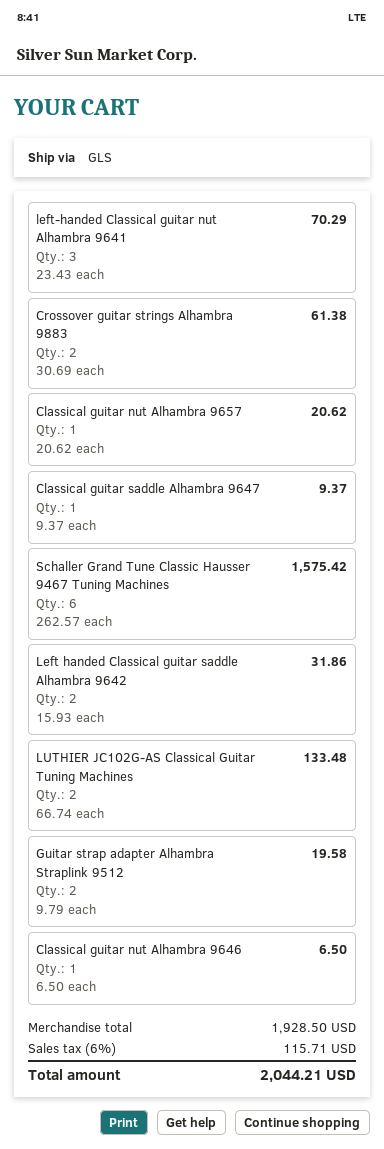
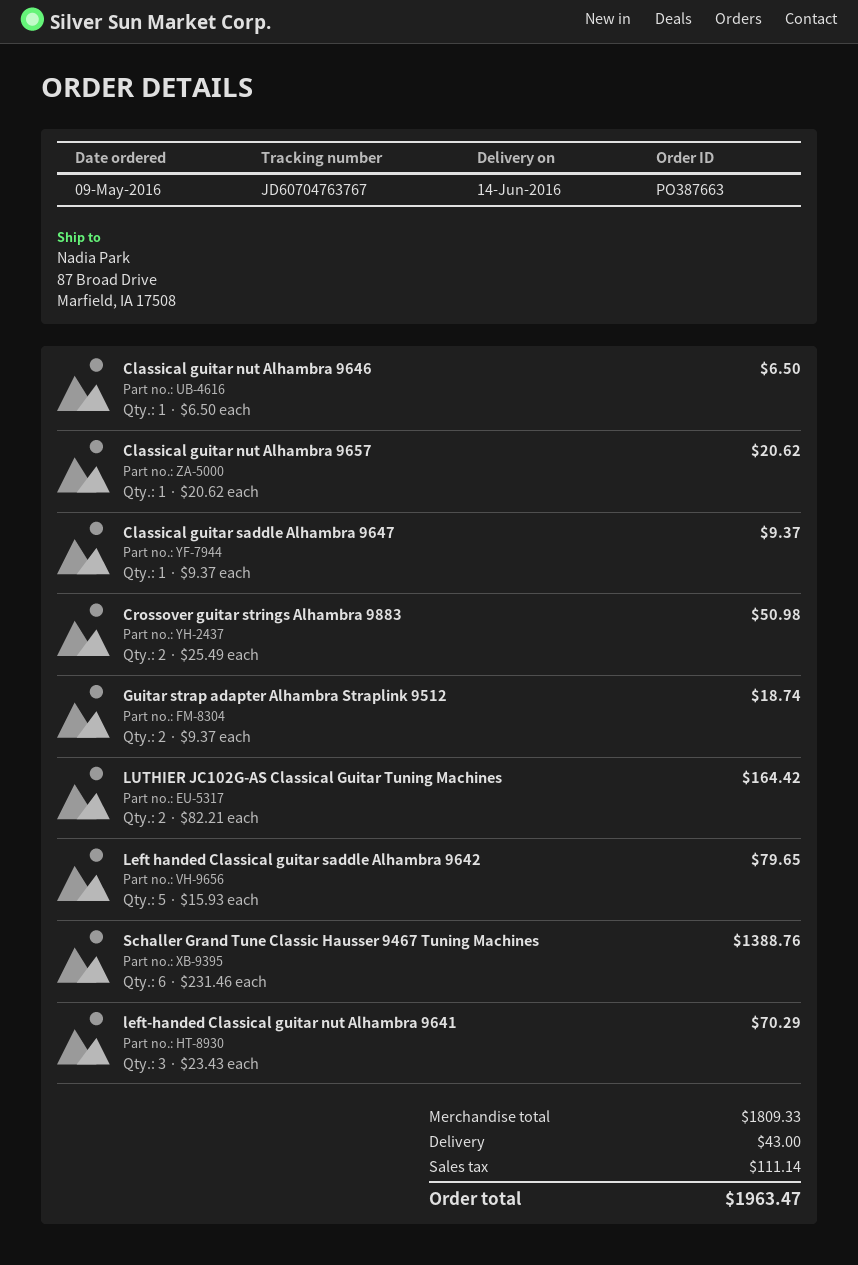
Crossover guitar strings Alhambra 9883: 2 x 30.69 = 61.38 -> 2 x 25.49 = 50.98
Schaller Grand Tune Classic Hausser 9467 Tuning Machines: 6 x 262.57 = 1575.42 -> 6 x 231.46 = 1388.76
Left handed Classical guitar saddle Alhambra 9642: 2 x 15.93 = 31.86 -> 5 x 15.93 = 79.65
LUTHIER JC102G-AS Classical Guitar Tuning Machines: 2 x 66.74 = 133.48 -> 2 x 82.21 = 164.42
Guitar strap adapter Alhambra Straplink 9512: 2 x 9.79 = 19.58 -> 2 x 9.37 = 18.74
subtotal: 1928.50 -> 1809.33
shipping: none -> 43.00
tax: 115.71 -> 111.14
total: 2044.21 -> 1963.47

